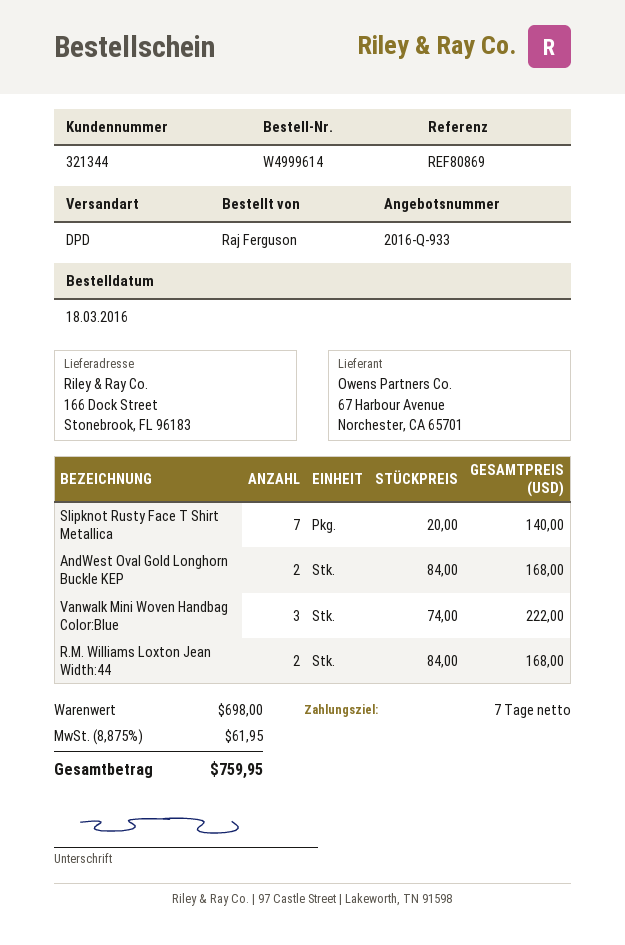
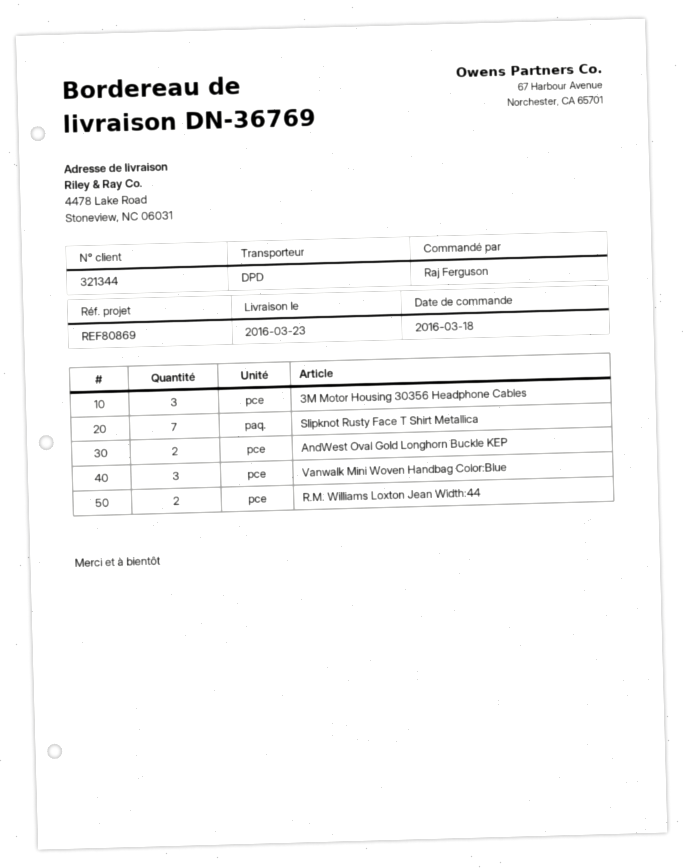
ship to: 166 Dock Street, Stonebrook, FL 96183 -> 4478 Lake Road, Stoneview, NC 06031
3M Motor Housing 30356 Headphone Cables: none -> 3

